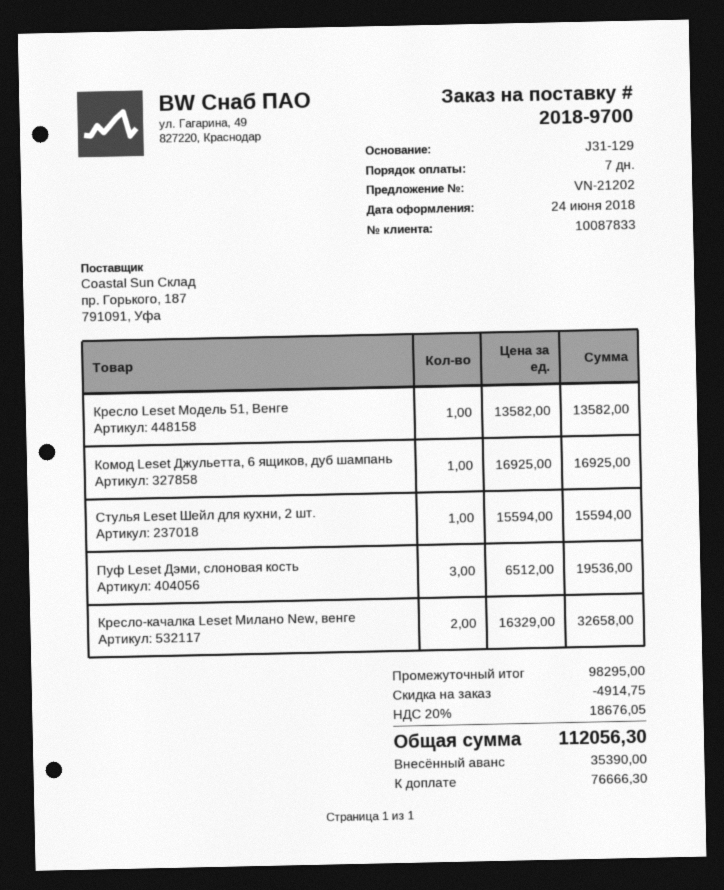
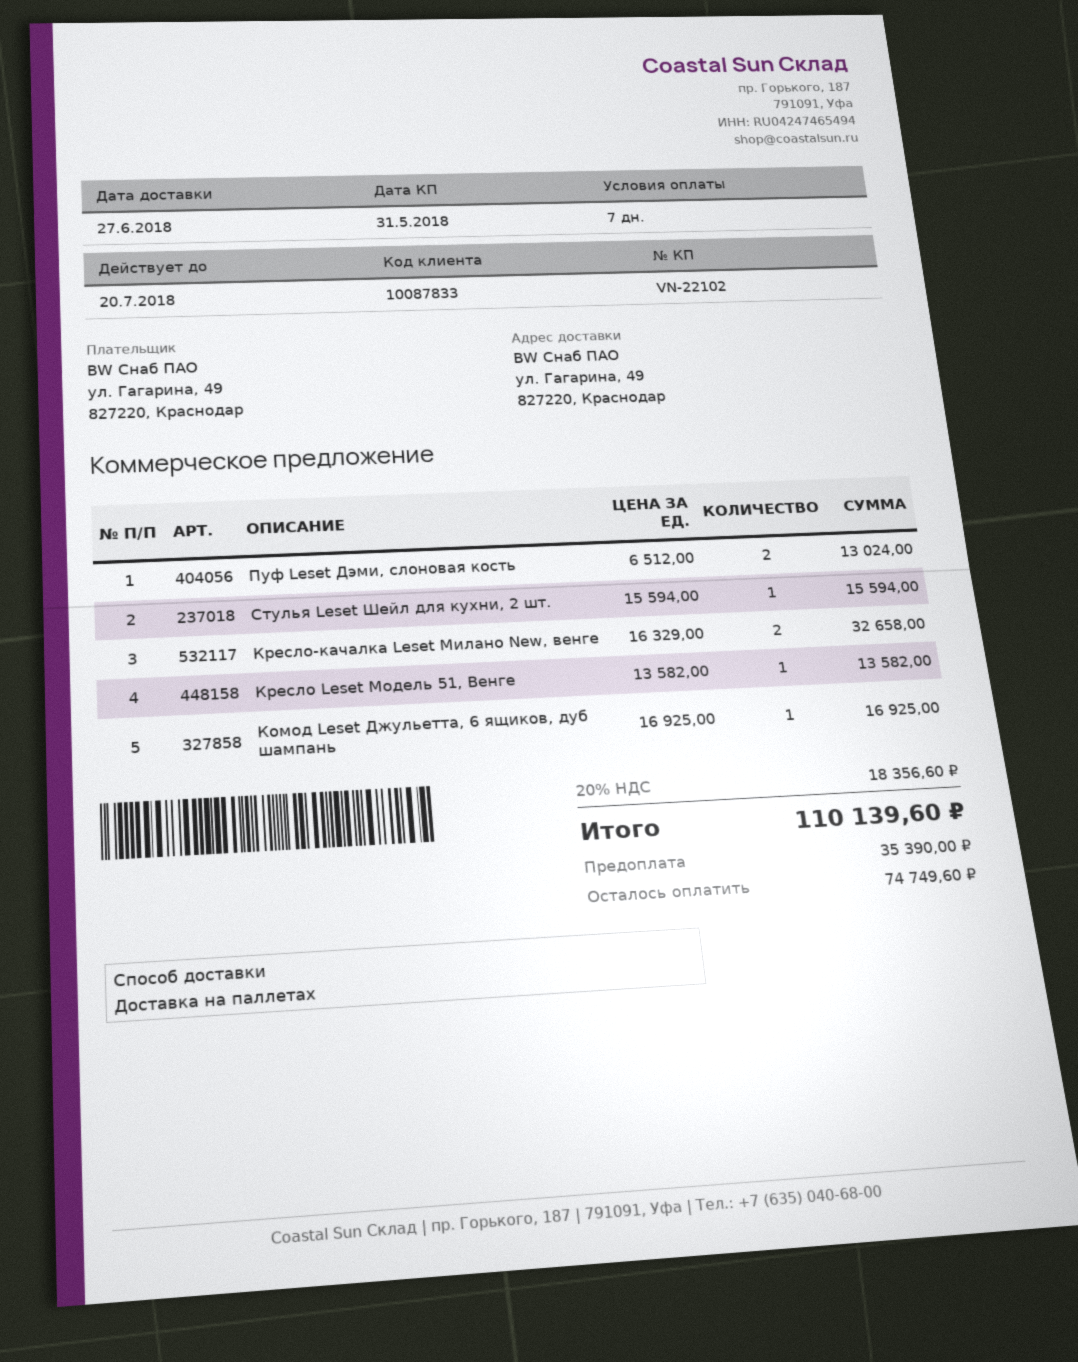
quote number: VN-21202 -> VN-22102
Пуф Leset Дэми, слоновая кость: 3 x 6512.00 = 19536.00 -> 2 x 6512.00 = 13024.00
discount: 4914.75 -> none
tax: 20% = 18676.05 -> 20% = 18356.60
total: 112056.30 -> 110139.60
balance: 76666.30 -> 74749.60

